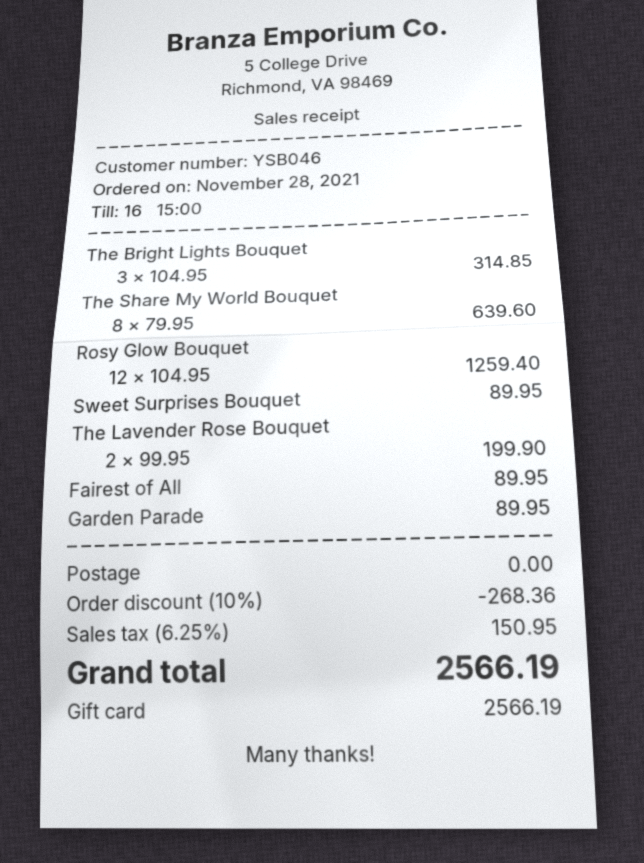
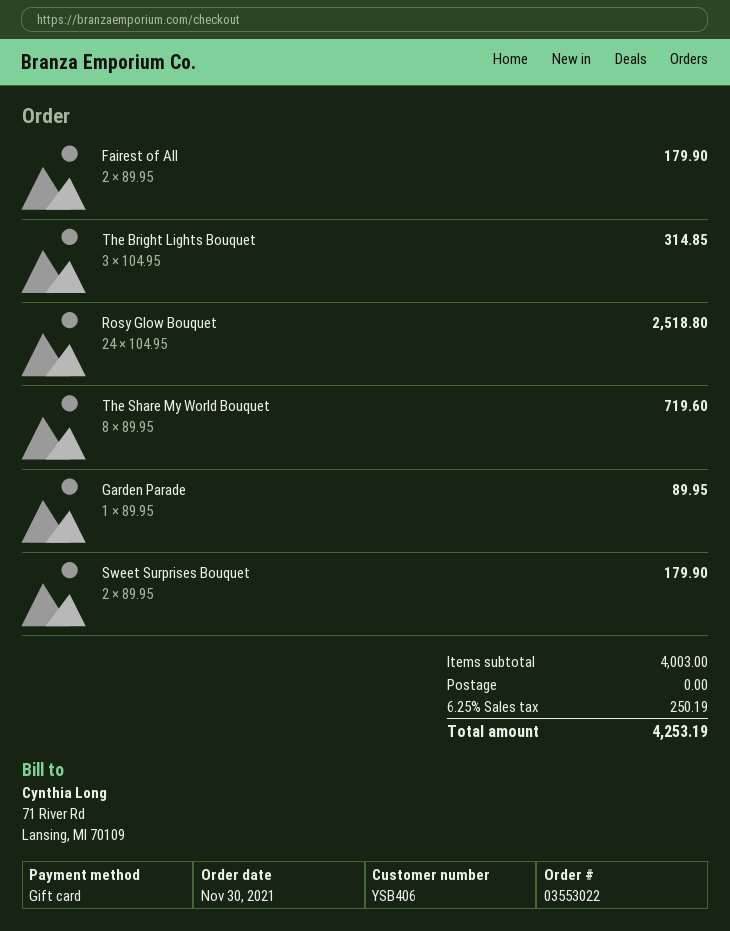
order date: 2021-11-28 -> 2021-11-30
customer number: YSB046 -> YSB406
The Share My World Bouquet: 8 x 79.95 = 639.60 -> 8 x 89.95 = 719.60
Rosy Glow Bouquet: 12 x 104.95 = 1259.40 -> 24 x 104.95 = 2518.80
Sweet Surprises Bouquet: 1 x 89.95 = 89.95 -> 2 x 89.95 = 179.90
The Lavender Rose Bouquet: 2 x 99.95 = 199.90 -> none
Fairest of All: 1 x 89.95 = 89.95 -> 2 x 89.95 = 179.90
discount: 10% = 268.36 -> none
tax: 6.25% = 150.95 -> 6.25% = 250.19
total: 2566.19 -> 4253.19

